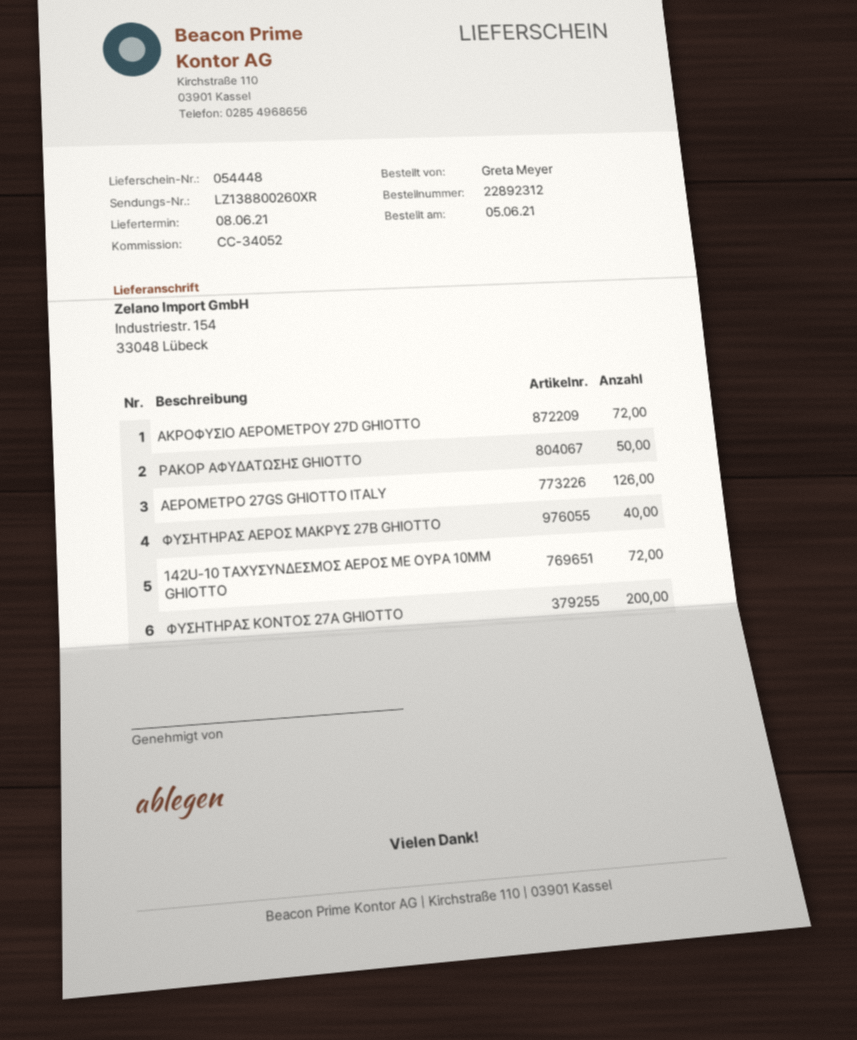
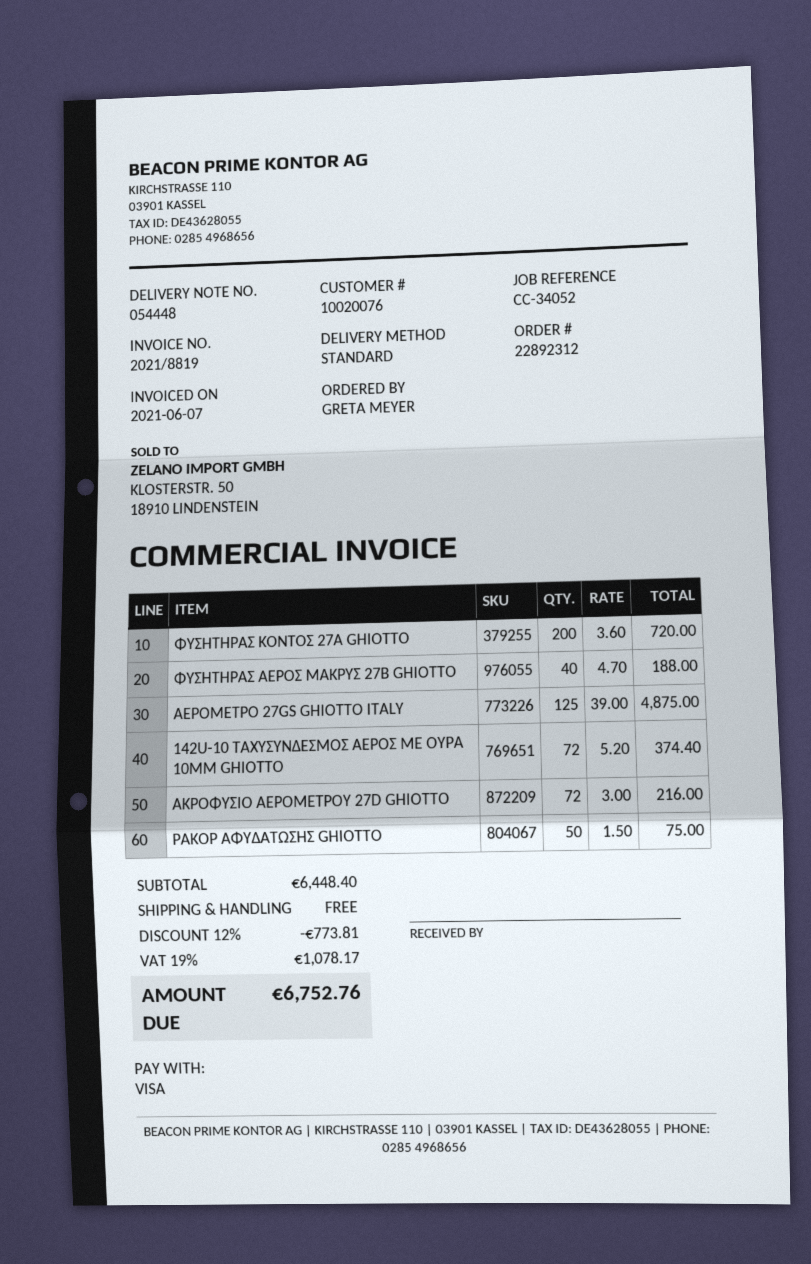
ΑΕΡΟΜΕΤΡΟ 27GS GHIOTTO ITALY: 126 -> 125

